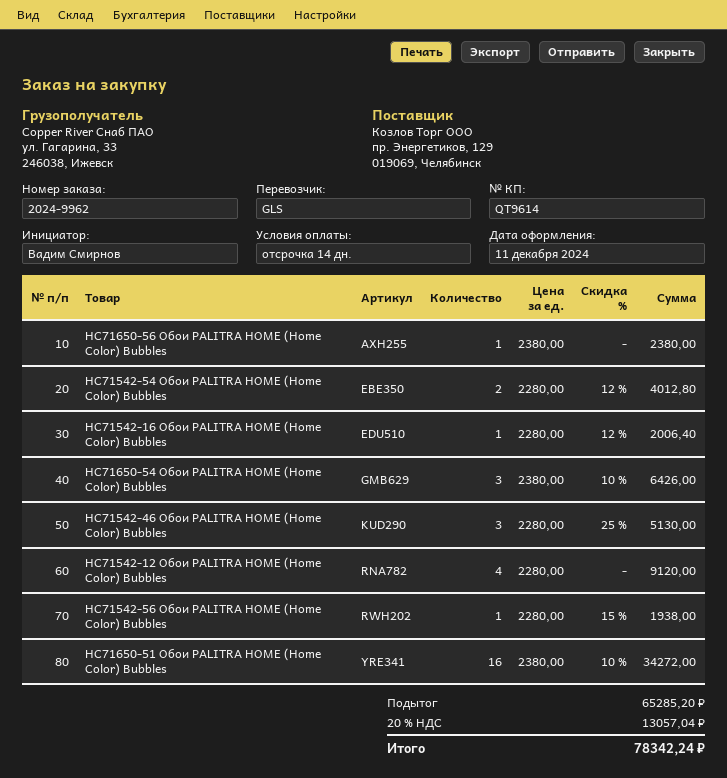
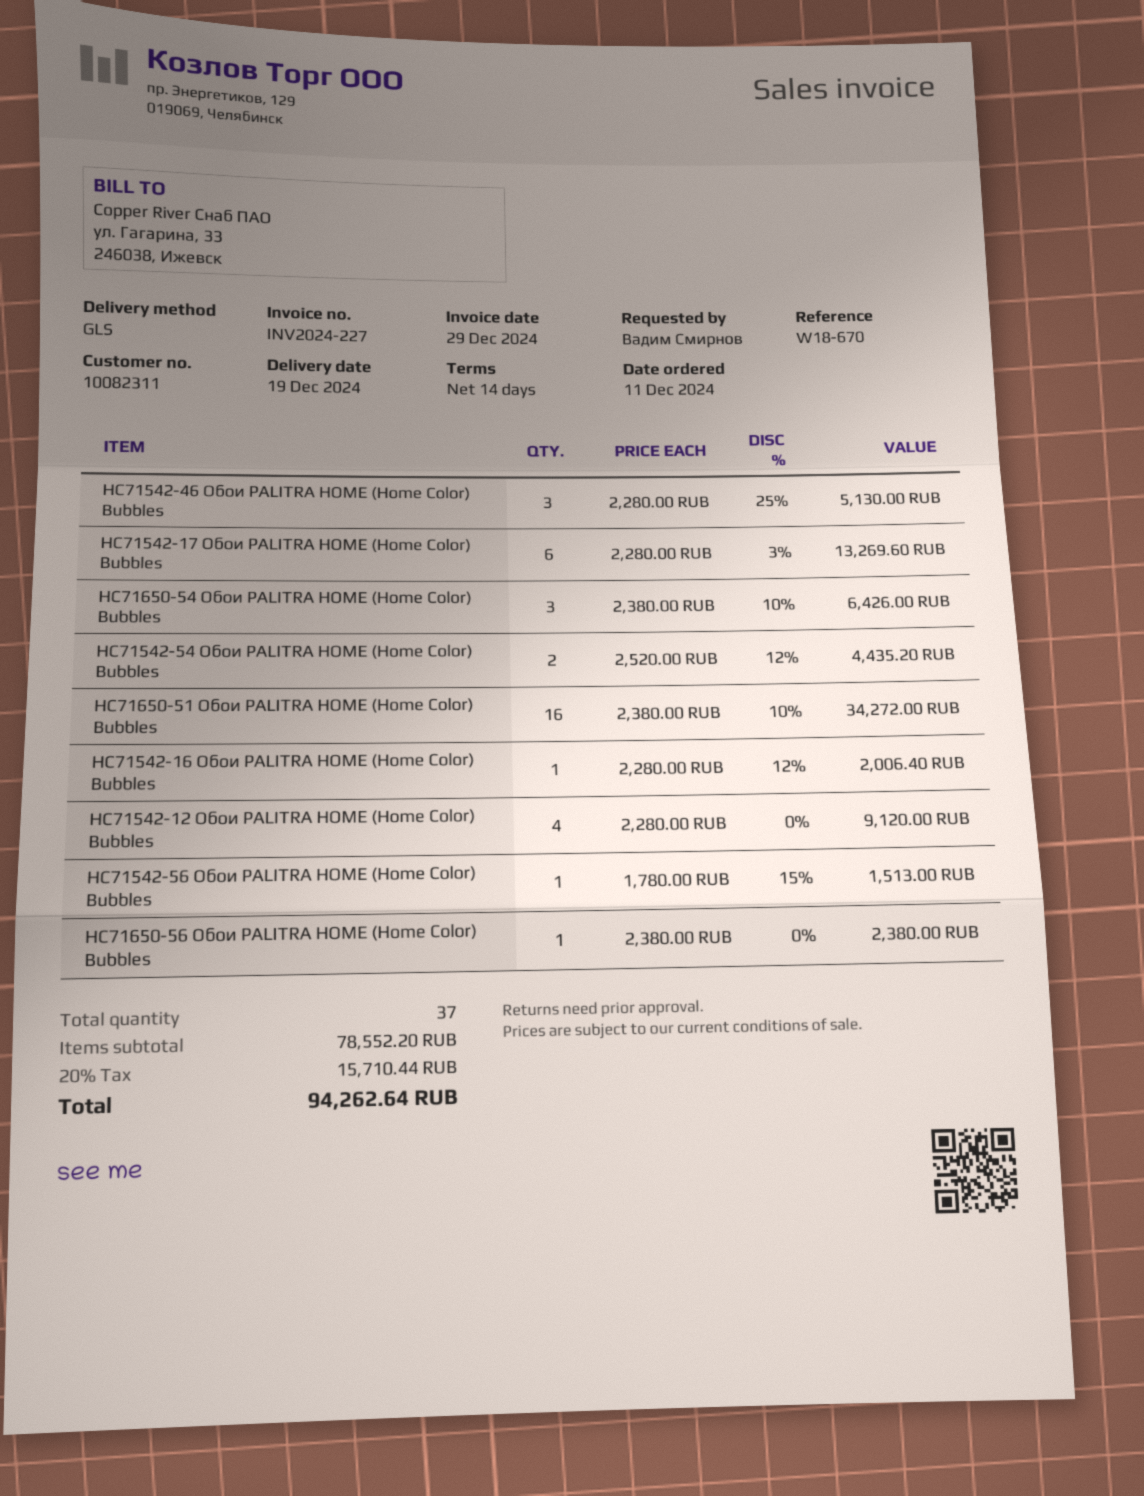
HC71542-54 Обои PALITRA HOME (Home Color) Bubbles: 2 x 2280.00 - 12% = 4012.80 -> 2 x 2520.00 - 12% = 4435.20
HC71542-56 Обои PALITRA HOME (Home Color) Bubbles: 1 x 2280.00 - 15% = 1938.00 -> 1 x 1780.00 - 15% = 1513.00
HC71542-17 Обои PALITRA HOME (Home Color) Bubbles: none -> 6 x 2280.00 - 3% = 13269.60
subtotal: 65285.20 -> 78552.20
tax: 20% = 13057.04 -> 20% = 15710.44
total: 78342.24 -> 94262.64

